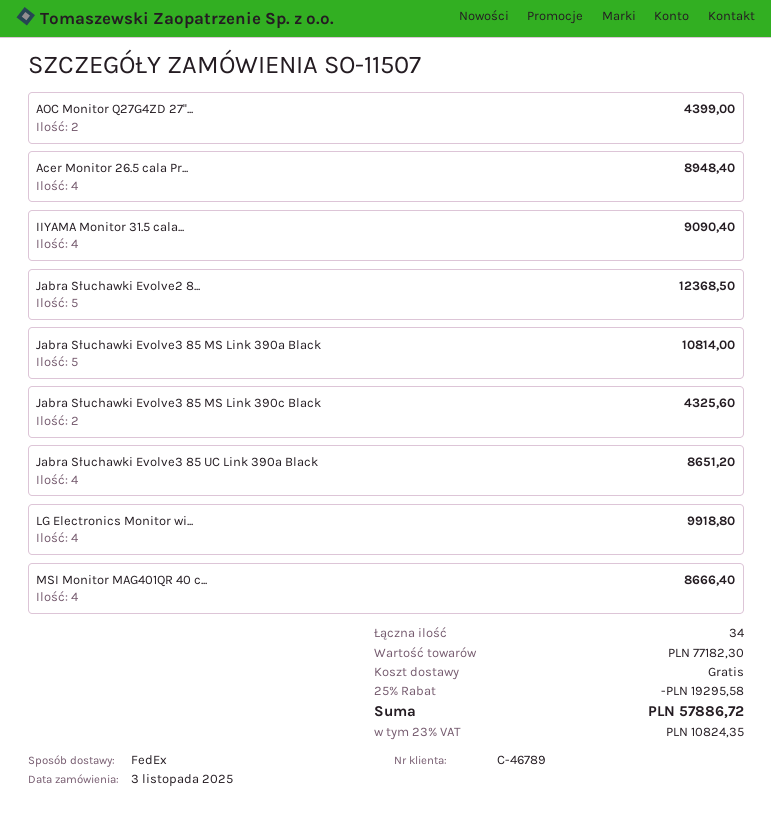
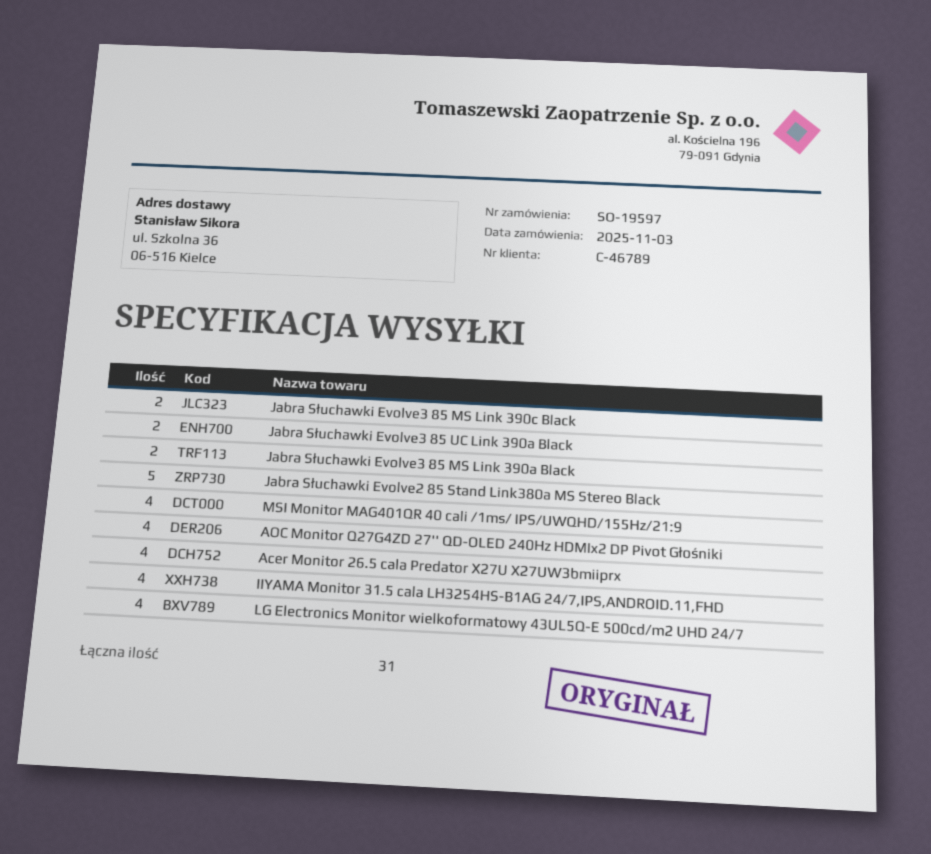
order number: SO-11507 -> SO-19597
AOC Monitor Q27G4ZD 27''...: 2 -> 4
Jabra Słuchawki Evolve3 85 MS Link 390a Black: 5 -> 2
Jabra Słuchawki Evolve3 85 UC Link 390a Black: 4 -> 2
total quantity: 34 -> 31

